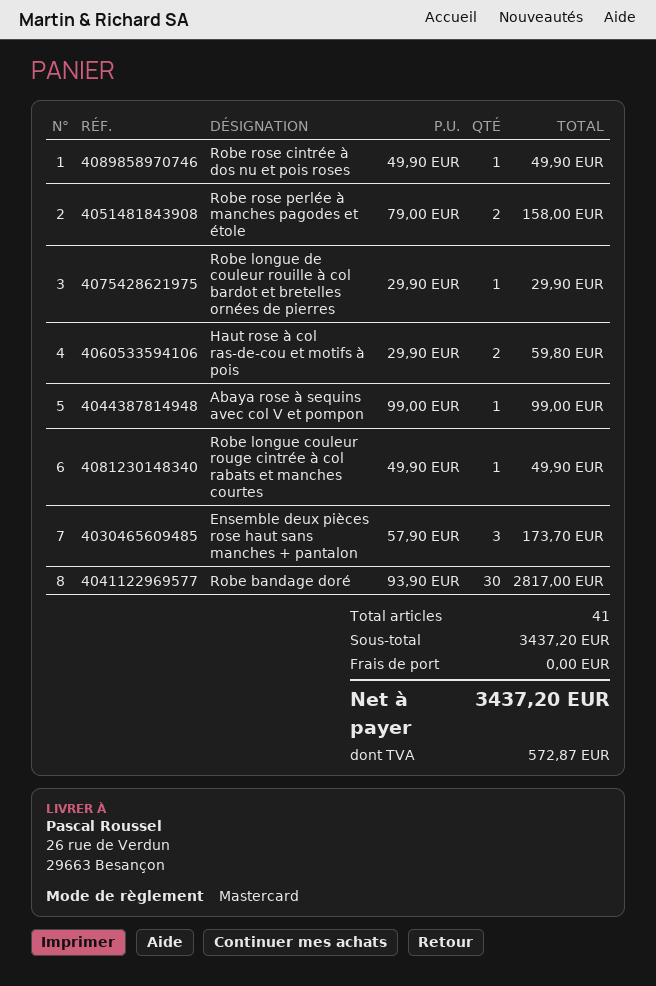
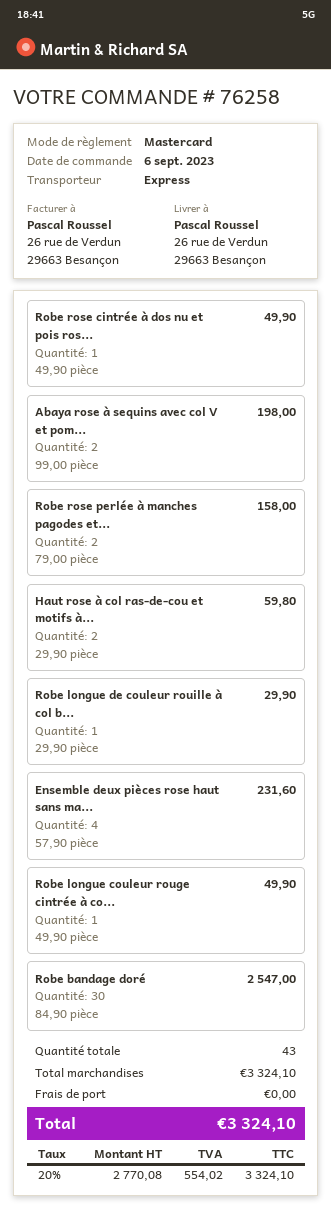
Abaya rose à sequins avec col V et pompon: 1 x 99.00 = 99.00 -> 2 x 99.00 = 198.00
Ensemble deux pièces rose haut sans manches + pantalon: 3 x 57.90 = 173.70 -> 4 x 57.90 = 231.60
Robe bandage doré: 30 x 93.90 = 2817.00 -> 30 x 84.90 = 2547.00
total quantity: 41 -> 43
subtotal: 3437.20 -> 3324.10
tax: 572.87 -> 554.02
total: 3437.20 -> 3324.10

